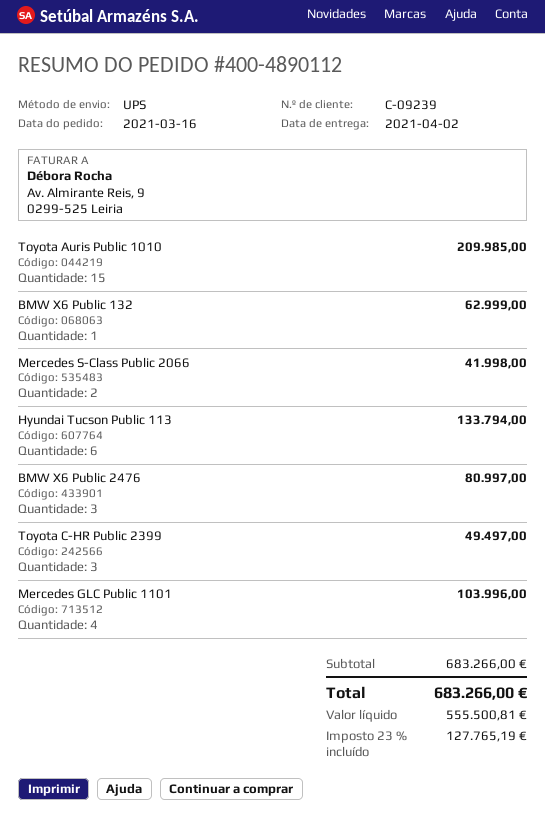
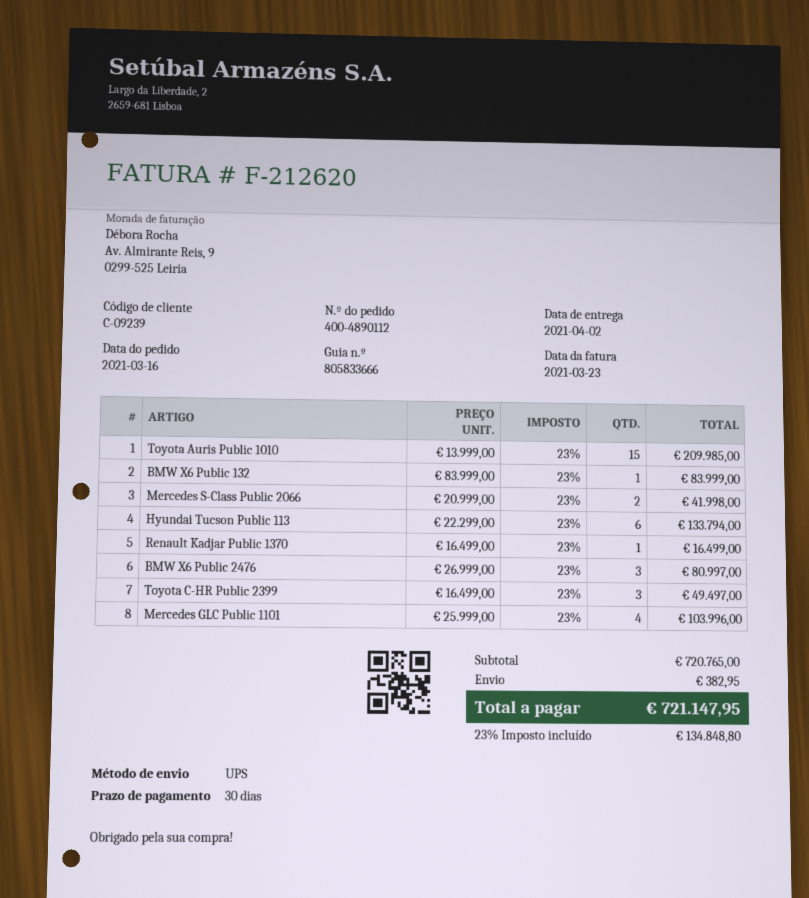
BMW X6 Public 132: 1 for 62999.00 -> 1 for 83999.00
Renault Kadjar Public 1370: none -> 1 for 16499.00
subtotal: 683266.00 -> 720765.00
shipping: none -> 382.95
tax: 23% = 127765.19 -> 23% = 134848.80
total: 683266.00 -> 721147.95

